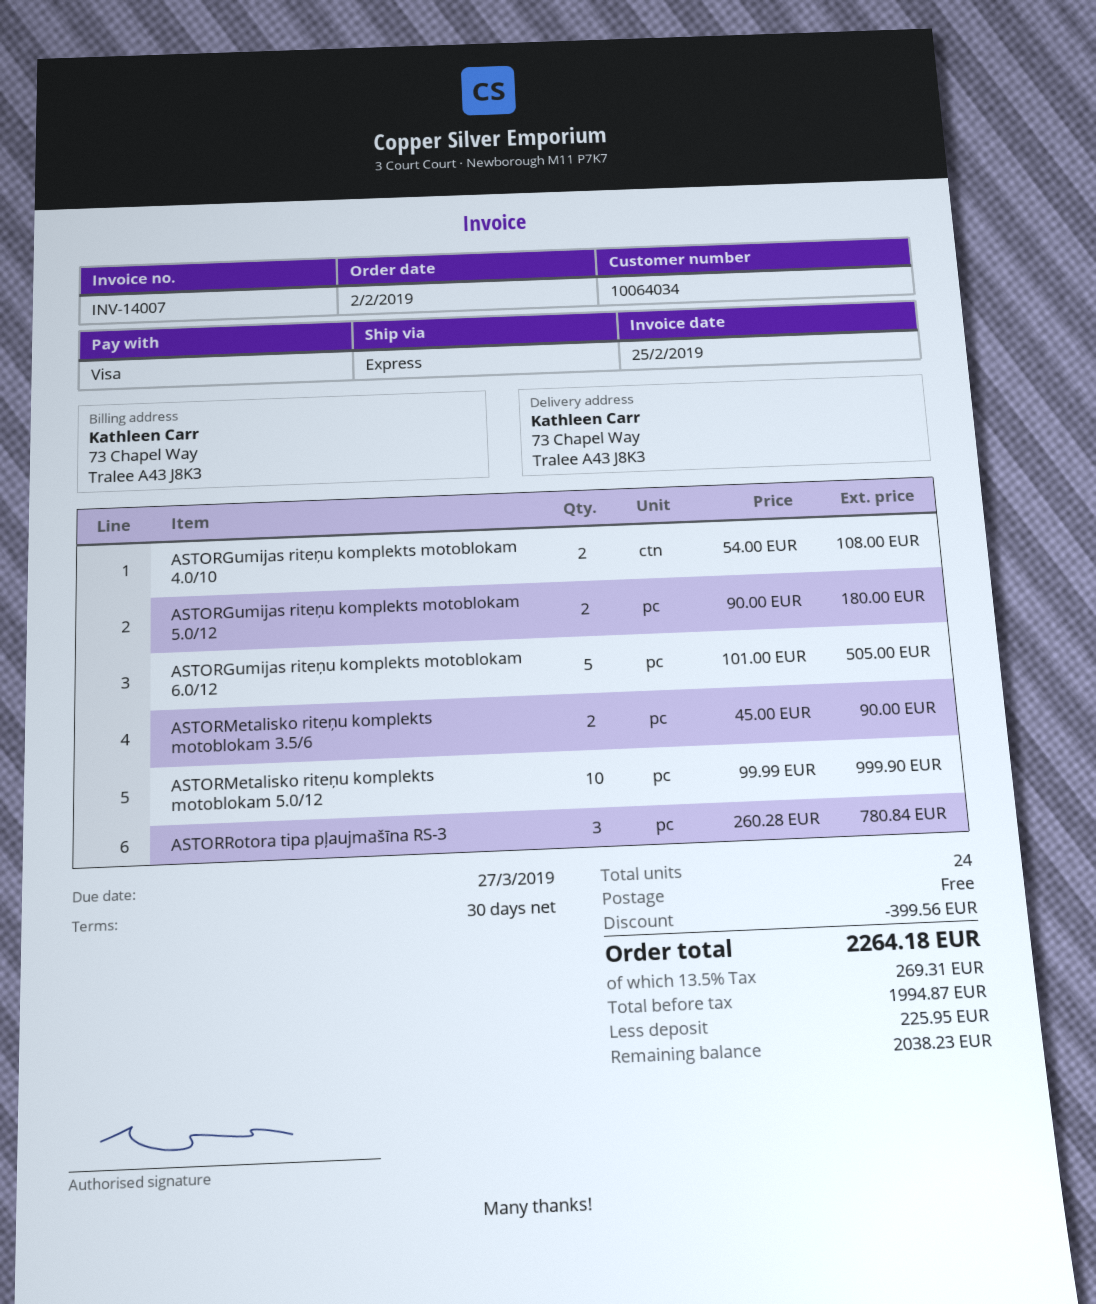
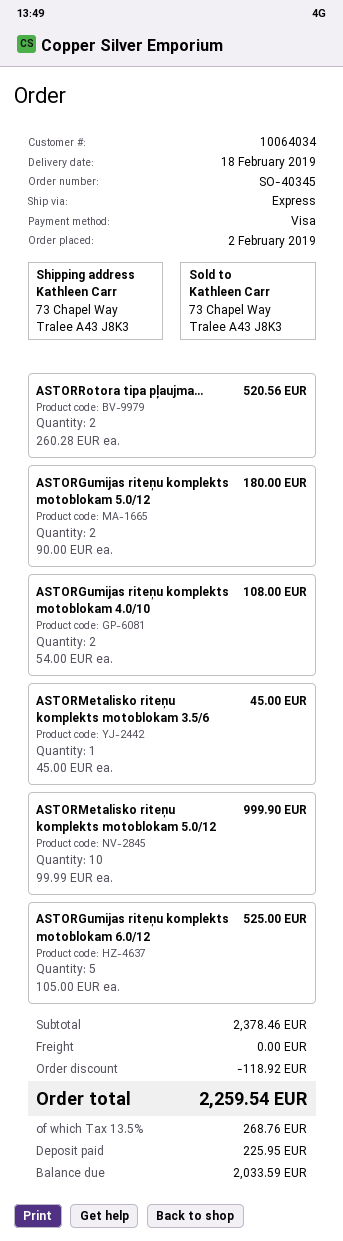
ASTORGumijas riteņu komplekts motoblokam 6.0/12: 5 x 101.00 = 505.00 -> 5 x 105.00 = 525.00
ASTORMetalisko riteņu komplekts motoblokam 3.5/6: 2 x 45.00 = 90.00 -> 1 x 45.00 = 45.00
ASTORRotora tipa pļaujmašīna RS-3: 3 x 260.28 = 780.84 -> 2 x 260.28 = 520.56
discount: 399.56 -> 118.92
tax: 13.5% = 269.31 -> 13.5% = 268.76
total: 2264.18 -> 2259.54
balance: 2038.23 -> 2033.59

